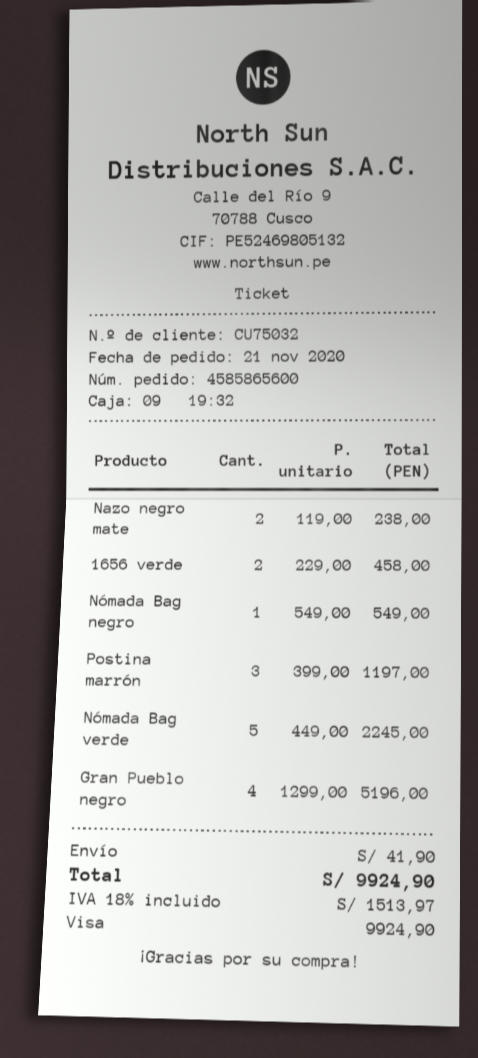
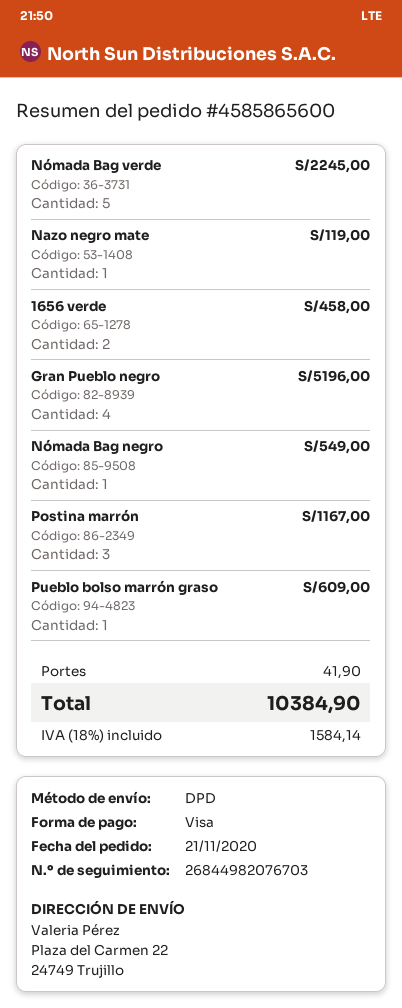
Nazo negro mate: 2 for 238.00 -> 1 for 119.00
Postina marrón: 3 for 1197.00 -> 3 for 1167.00
Pueblo bolso marrón graso: none -> 1 for 609.00
tax: 18% = 1513.97 -> 18% = 1584.14
total: 9924.90 -> 10384.90

